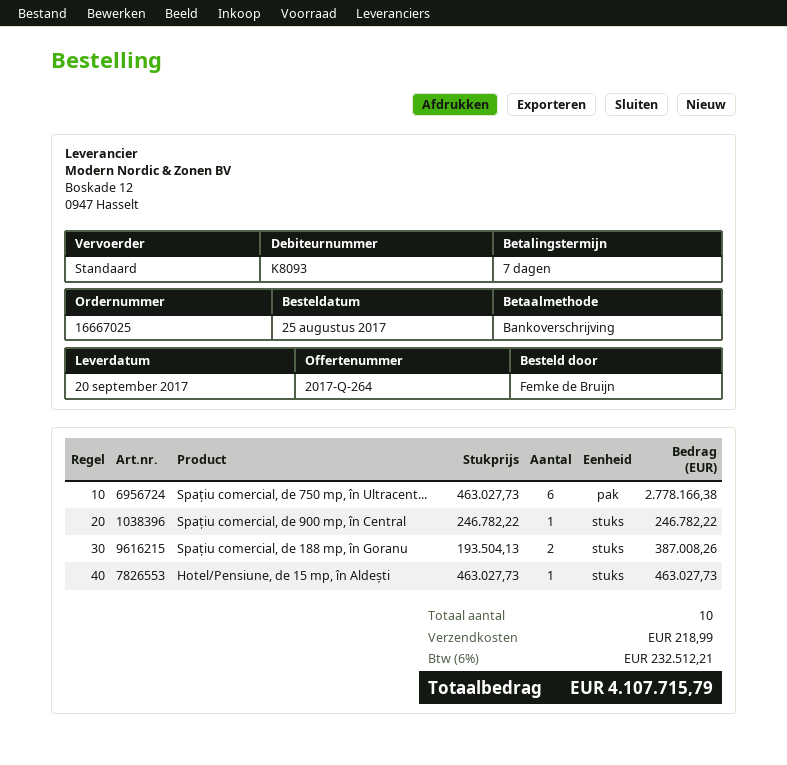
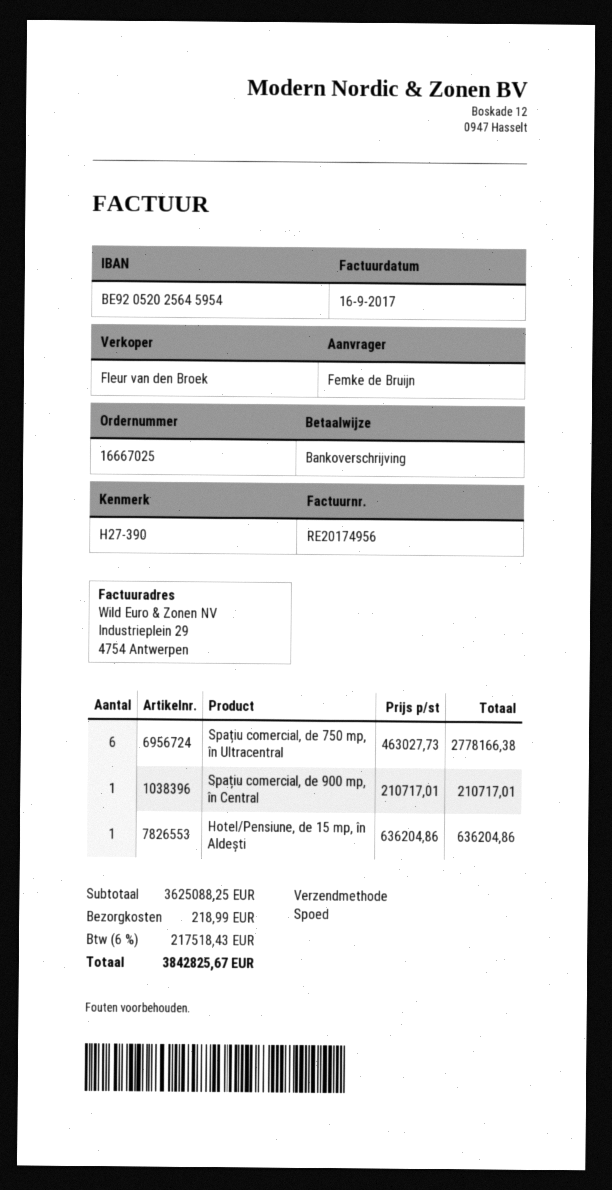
shipping method: standard -> express
Spațiu comercial, de 900 mp, în Central: 1 x 246782.22 = 246782.22 -> 1 x 210717.01 = 210717.01
Spațiu comercial, de 188 mp, în Goranu: 2 x 193504.13 = 387008.26 -> none
Hotel/Pensiune, de 15 mp, în Aldești: 1 x 463027.73 = 463027.73 -> 1 x 636204.86 = 636204.86
tax: 6% = 232512.21 -> 6% = 217518.43
total: 4107715.79 -> 3842825.67

